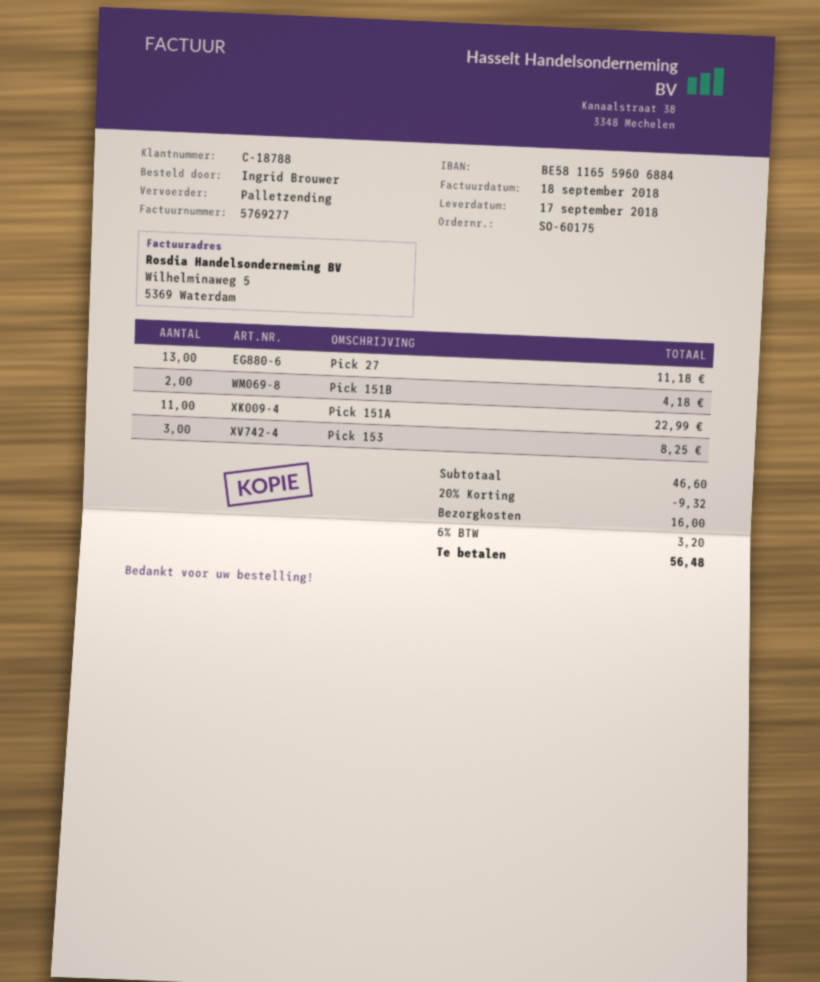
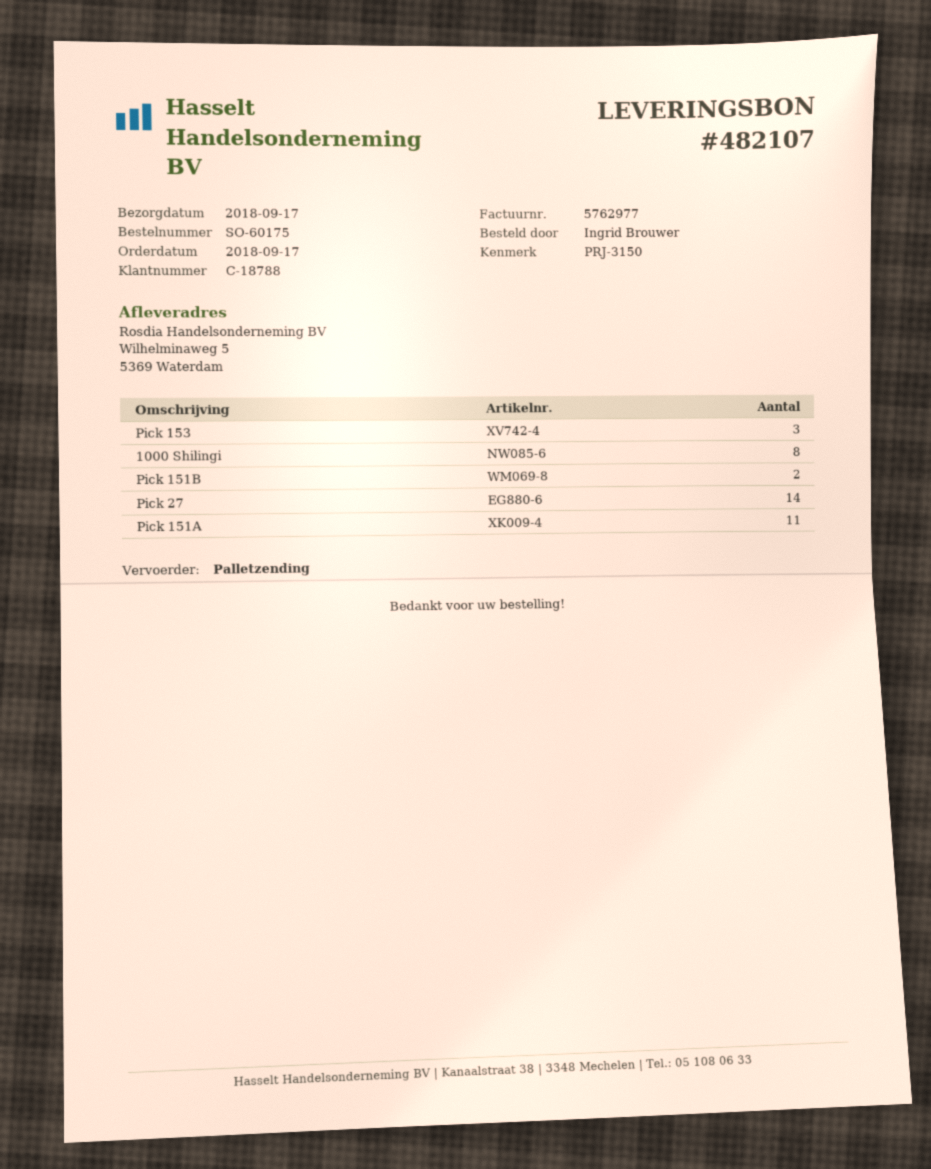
invoice number: 5769277 -> 5762977
Pick 27: 13 -> 14
1000 Shilingi: none -> 8

